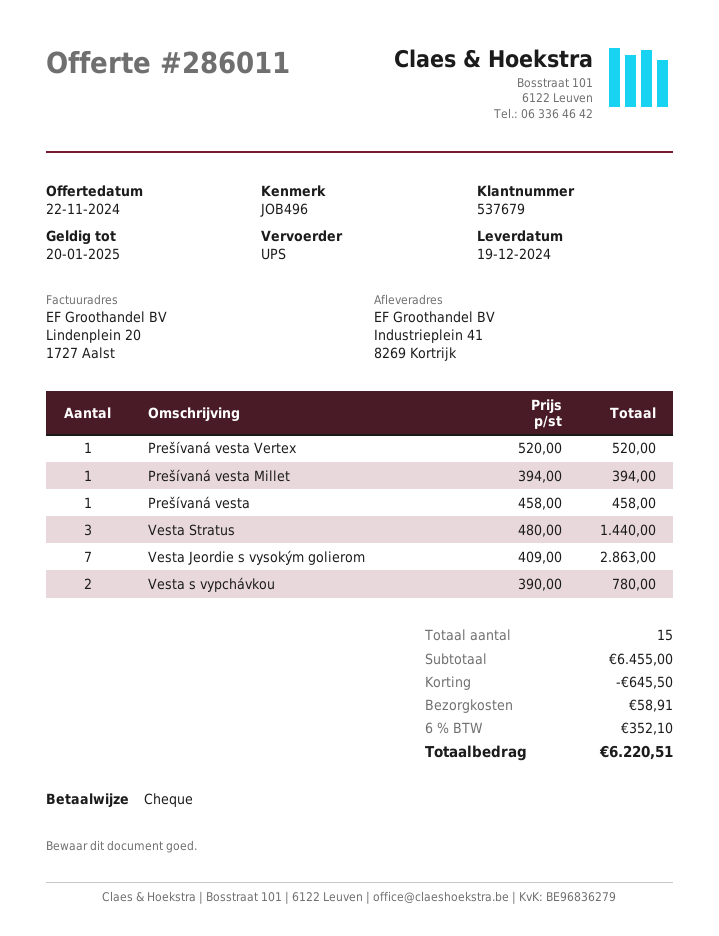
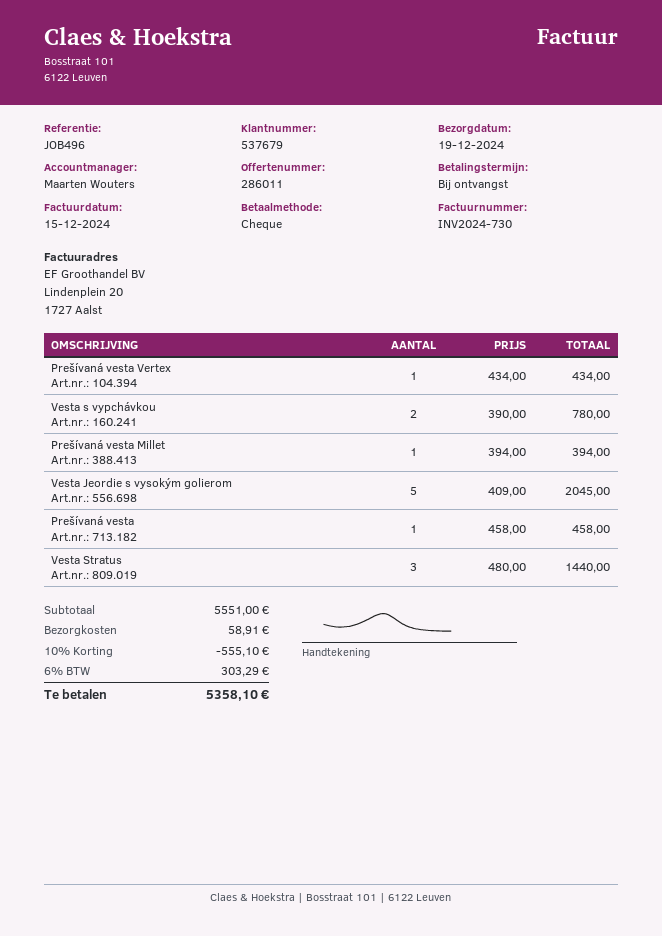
Prešívaná vesta Vertex: 1 x 520.00 = 520.00 -> 1 x 434.00 = 434.00
Vesta Jeordie s vysokým golierom: 7 x 409.00 = 2863.00 -> 5 x 409.00 = 2045.00
subtotal: 6455.00 -> 5551.00
discount: 645.50 -> 555.10
tax: 6% = 352.10 -> 6% = 303.29
total: 6220.51 -> 5358.10

